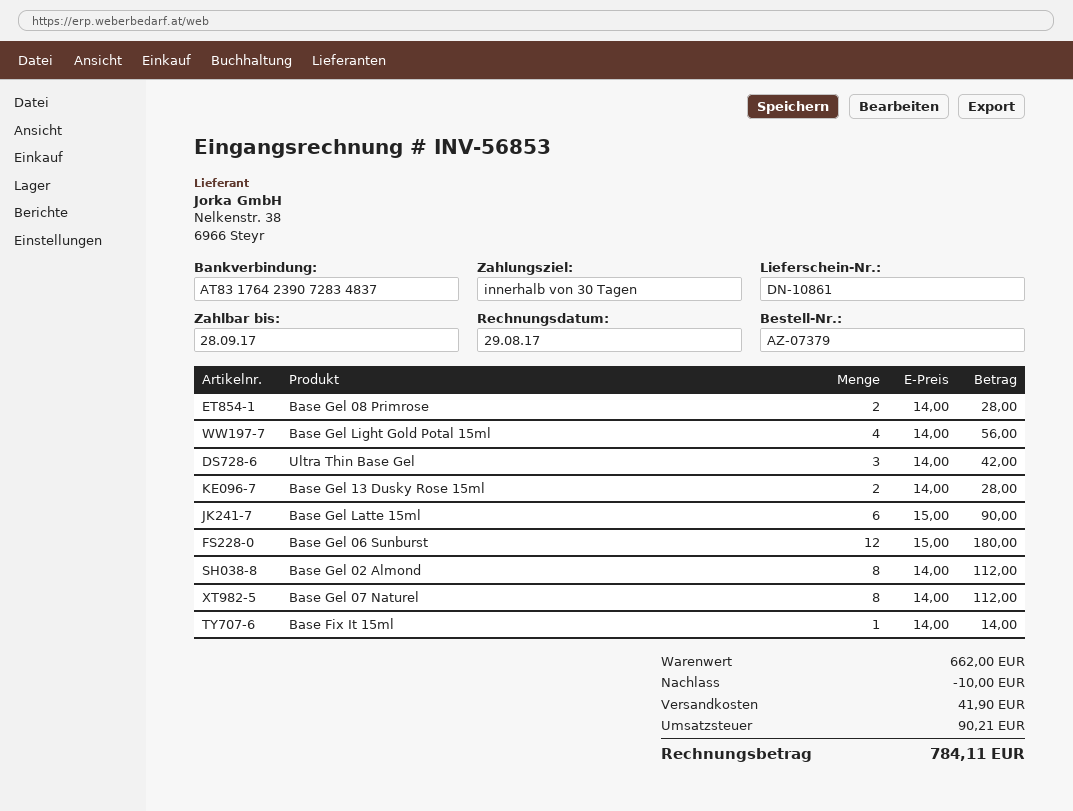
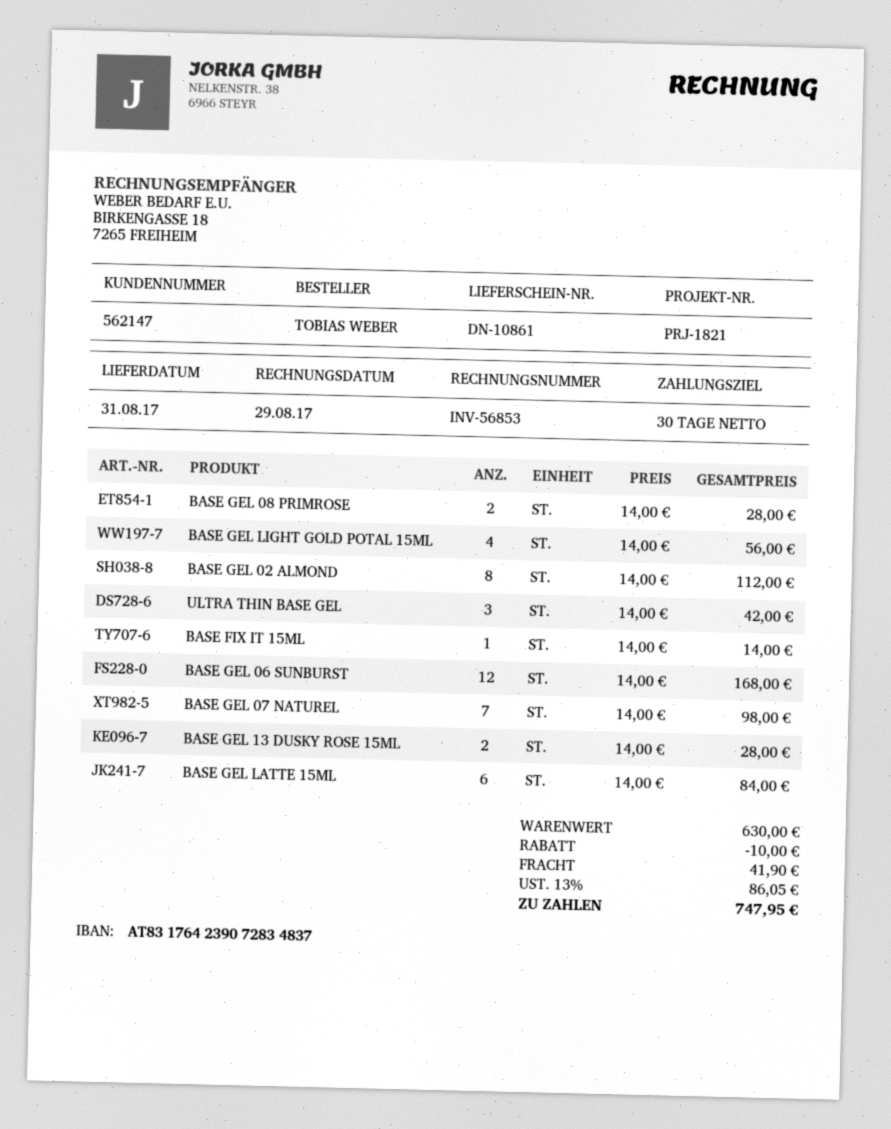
Base Gel Latte 15ml: 6 x 15.00 = 90.00 -> 6 x 14.00 = 84.00
Base Gel 06 Sunburst: 12 x 15.00 = 180.00 -> 12 x 14.00 = 168.00
Base Gel 07 Naturel: 8 x 14.00 = 112.00 -> 7 x 14.00 = 98.00
subtotal: 662.00 -> 630.00
tax: 90.21 -> 86.05
total: 784.11 -> 747.95

